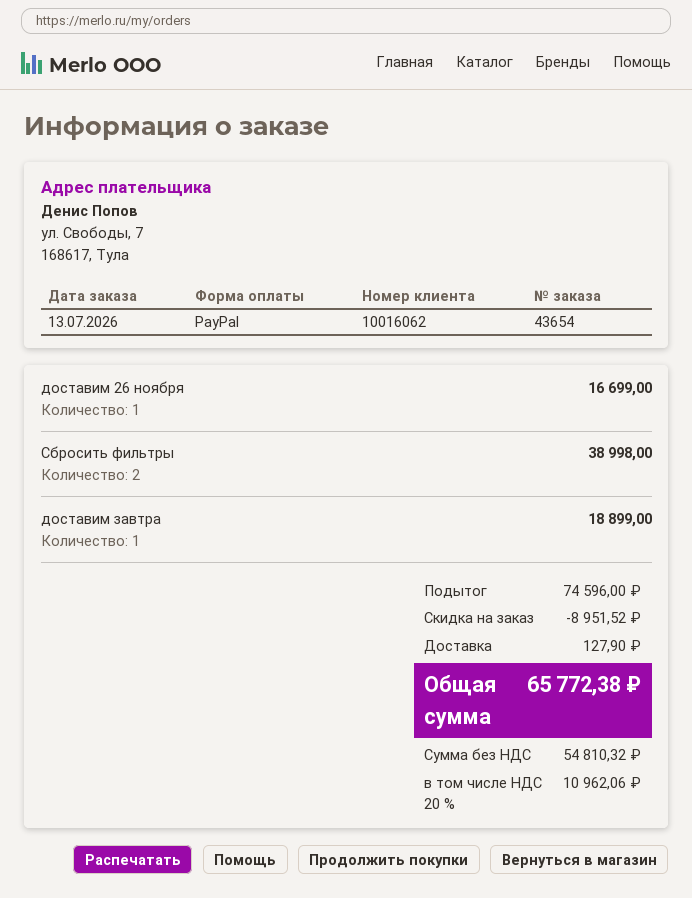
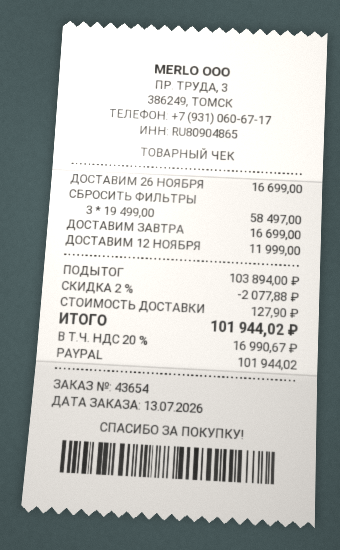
Сбросить фильтры: 2 for 38998.00 -> 3 for 58497.00
доставим завтра: 1 for 18899.00 -> 1 for 16699.00
ДОСТАВИМ 12 НОЯБРЯ: none -> 1 for 11999.00
subtotal: 74596.00 -> 103894.00
discount: 8951.52 -> 2077.88
tax: 20% = 10962.06 -> 20% = 16990.67
total: 65772.38 -> 101944.02

